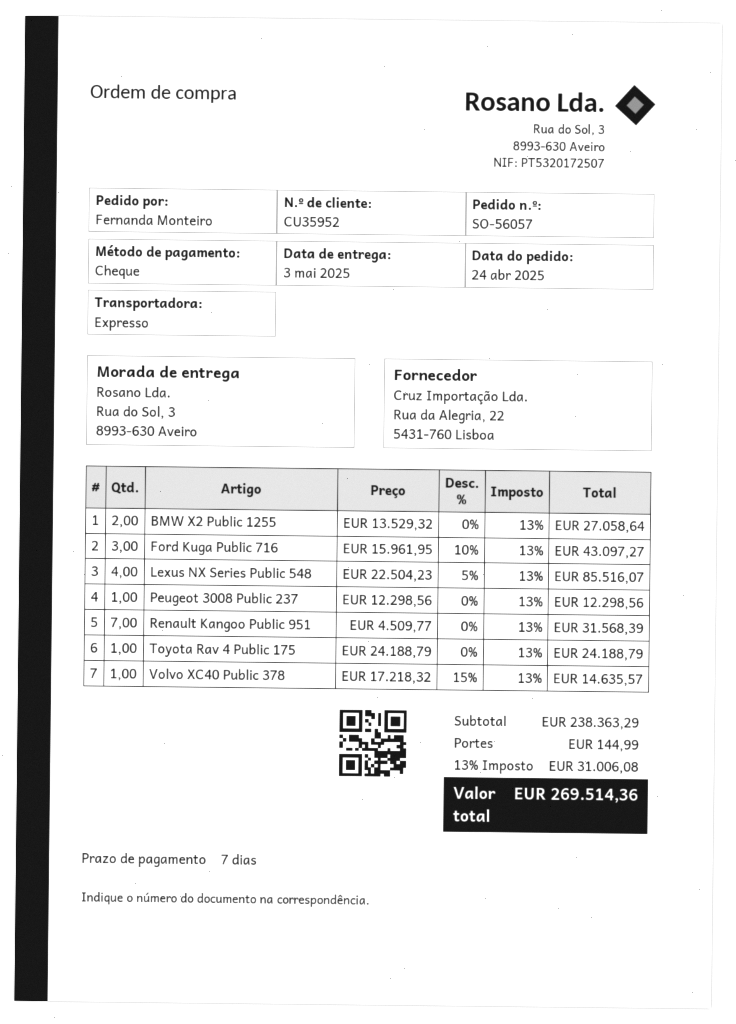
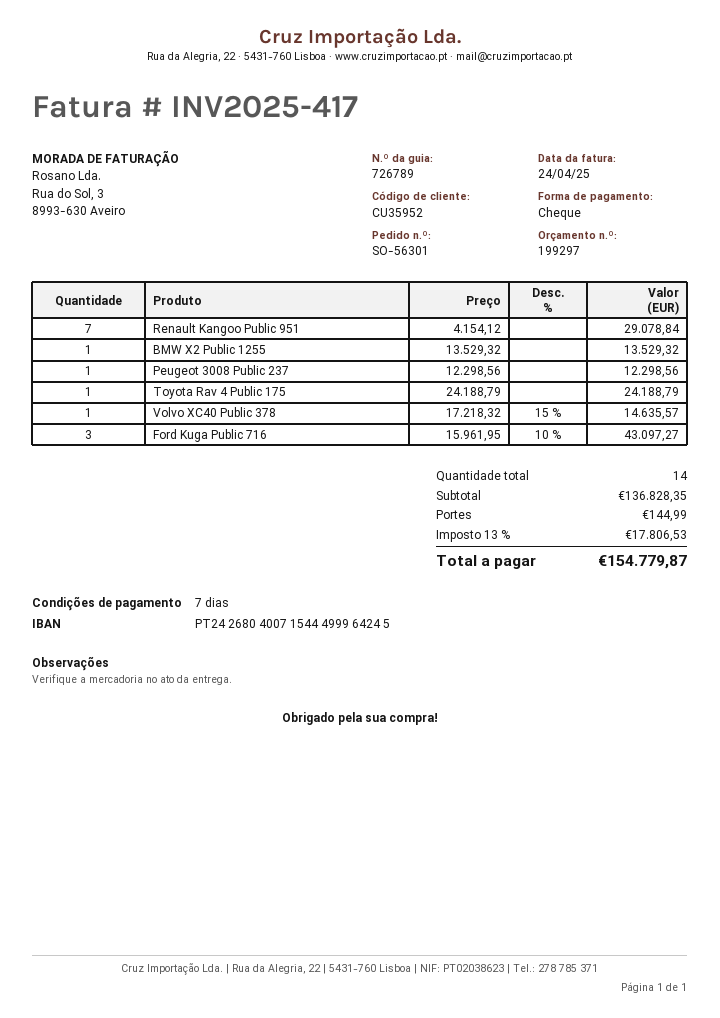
order number: SO-56057 -> SO-56301
BMW X2 Public 1255: 2 x 13529.32 = 27058.64 -> 1 x 13529.32 = 13529.32
Lexus NX Series Public 548: 4 x 22504.23 - 5% = 85516.07 -> none
Renault Kangoo Public 951: 7 x 4509.77 = 31568.39 -> 7 x 4154.12 = 29078.84
subtotal: 238363.29 -> 136828.35
tax: 13% = 31006.08 -> 13% = 17806.53
total: 269514.36 -> 154779.87

